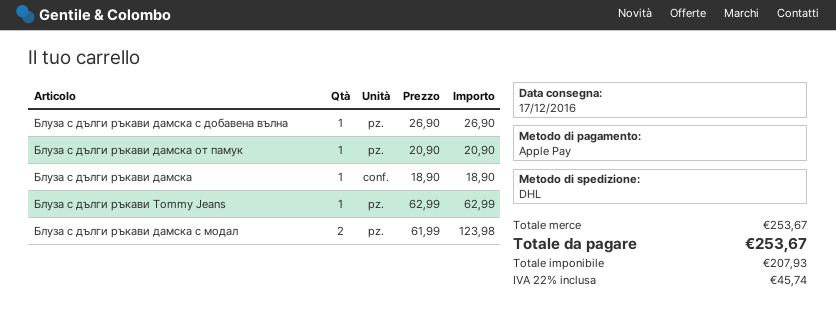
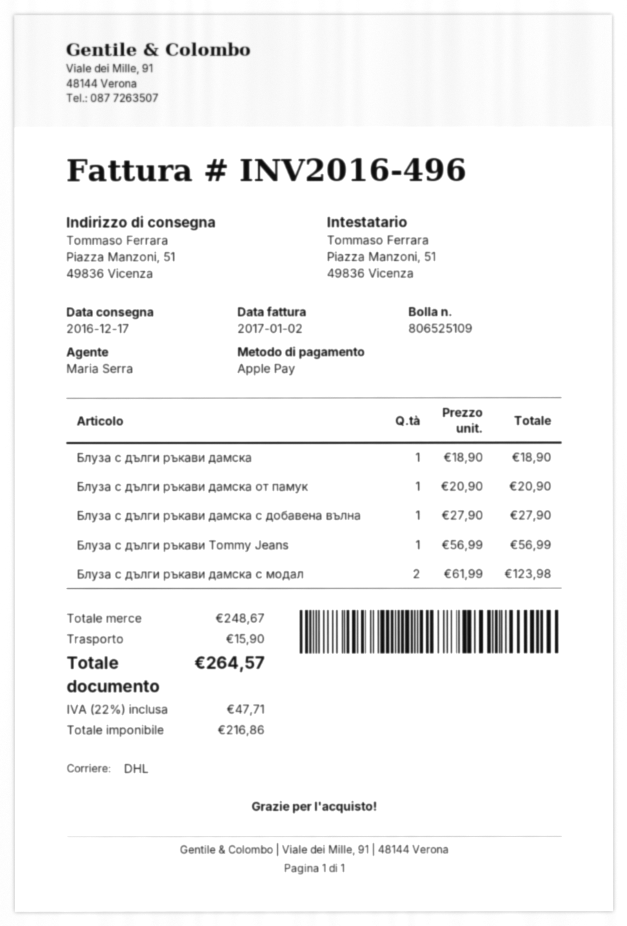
Блуза с дълги ръкави дамска с добавена вълна: 1 x 26.90 = 26.90 -> 1 x 27.90 = 27.90
Блуза с дълги ръкави Tommy Jeans: 1 x 62.99 = 62.99 -> 1 x 56.99 = 56.99
subtotal: 253.67 -> 248.67
shipping: none -> 15.90
net: 207.93 -> 216.86
tax: 22% = 45.74 -> 22% = 47.71
total: 253.67 -> 264.57

